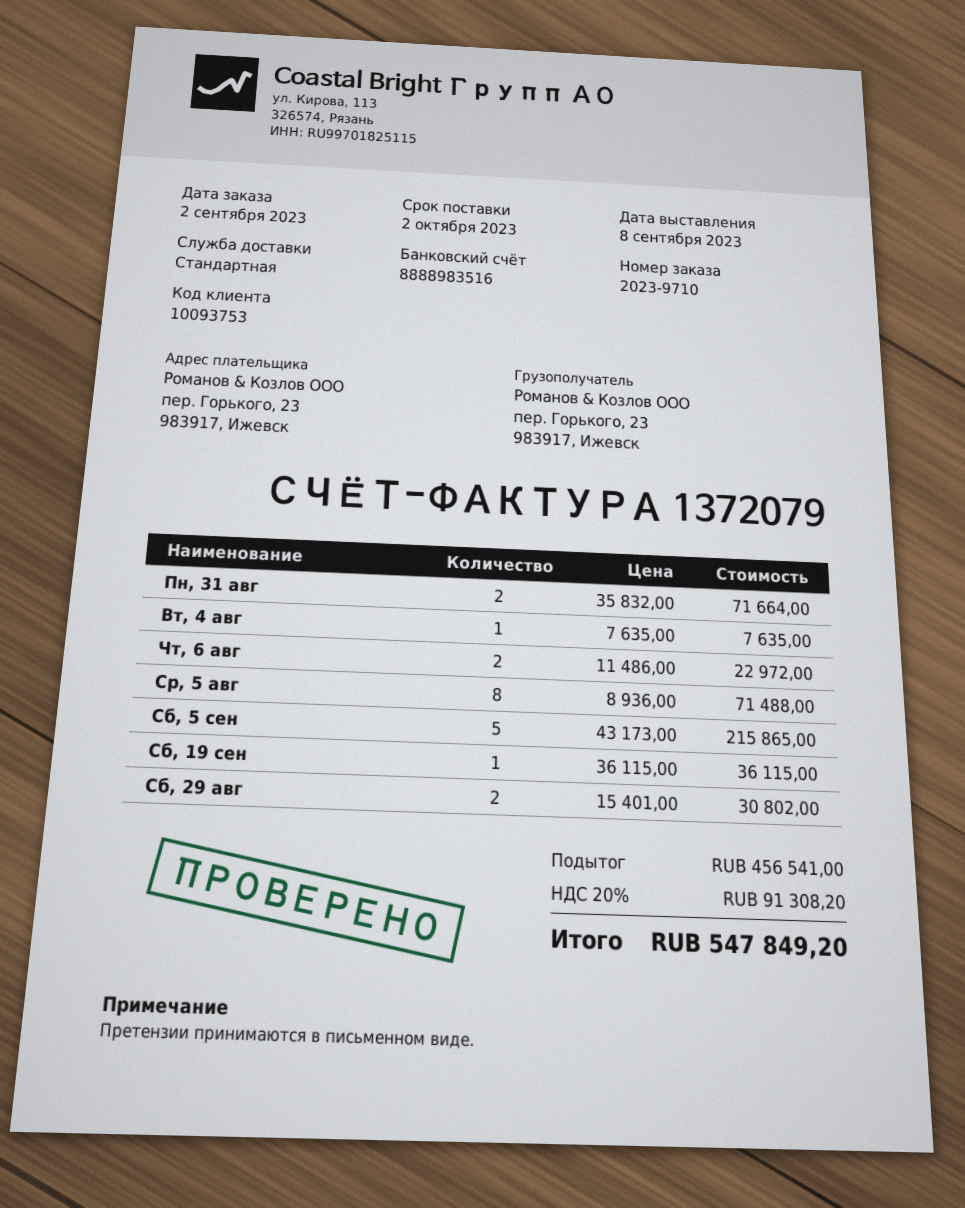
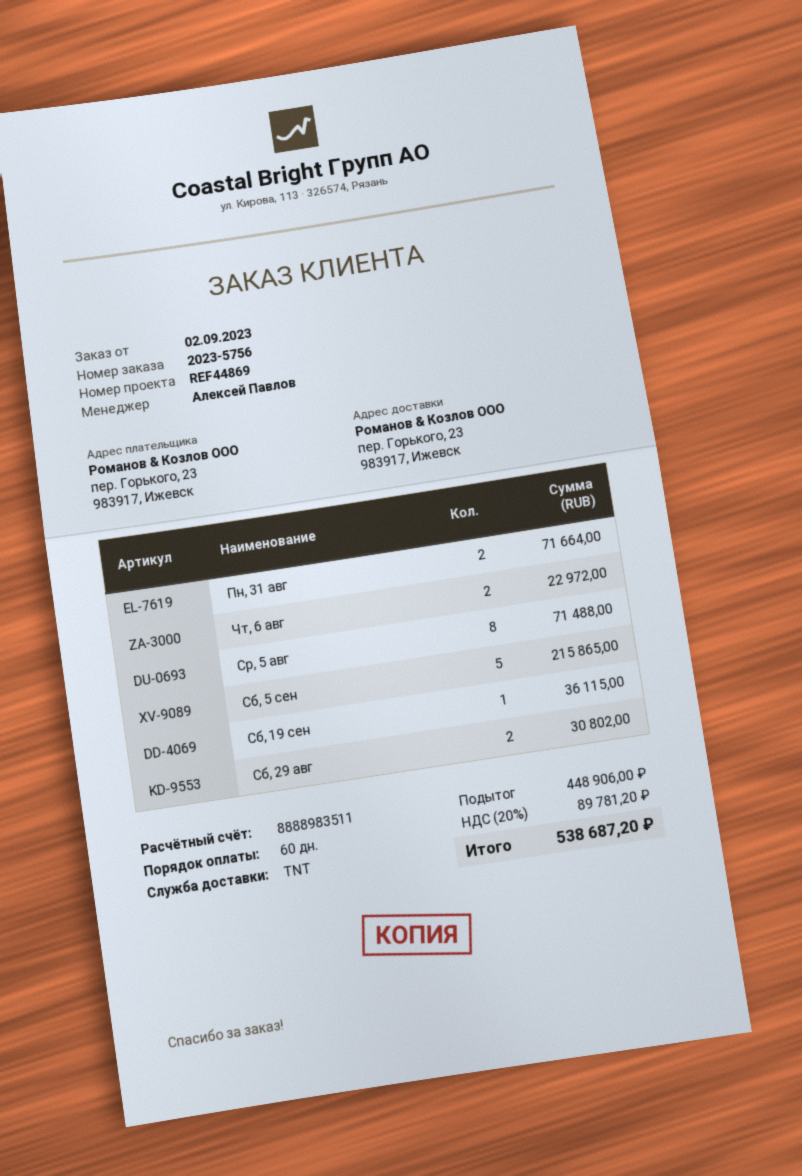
order number: 2023-9710 -> 2023-5756
bank account: 8888983516 -> 8888983511
shipping method: standard -> TNT
Вт, 4 авг: 1 for 7635.00 -> none
subtotal: 456541.00 -> 448906.00
tax: 20% = 91308.20 -> 20% = 89781.20
total: 547849.20 -> 538687.20

